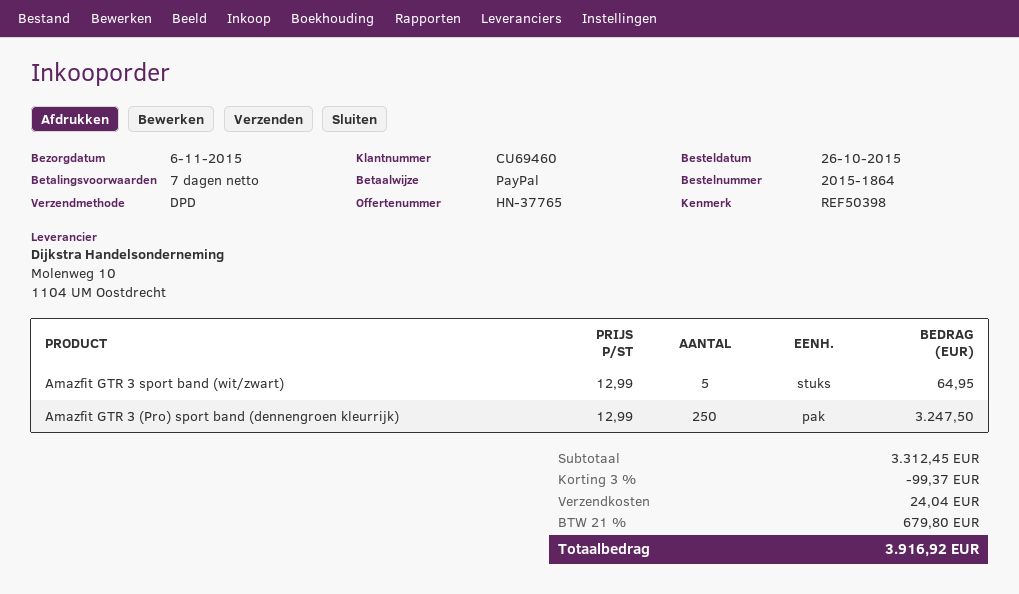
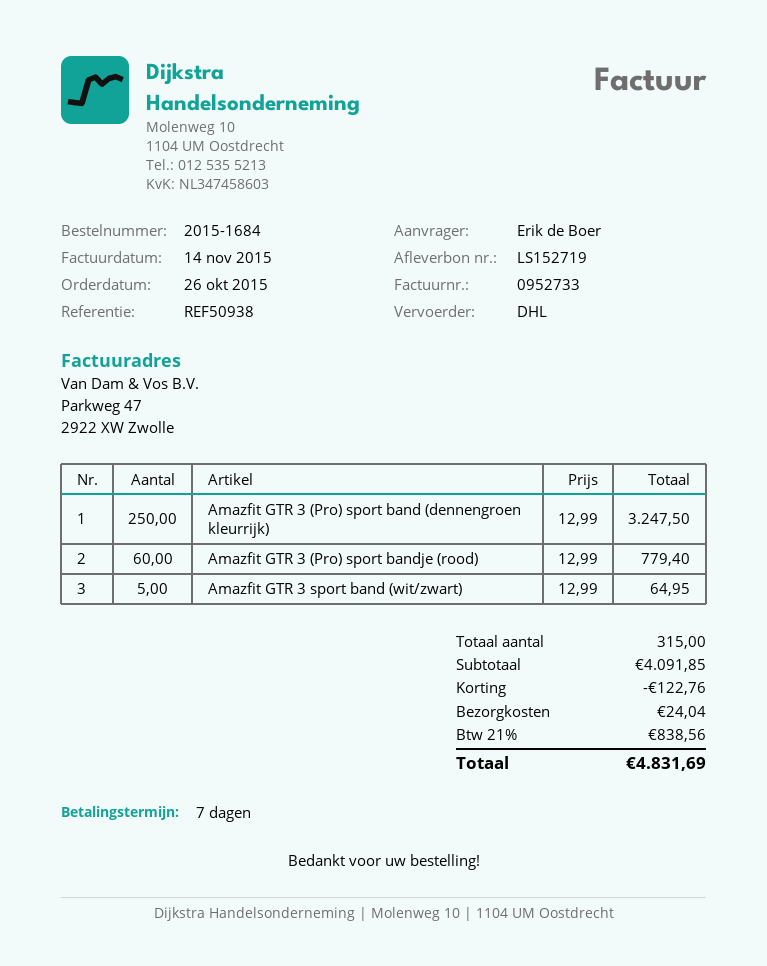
order number: 2015-1864 -> 2015-1684
reference: REF50398 -> REF50938
shipping method: DPD -> DHL
Amazfit GTR 3 (Pro) sport bandje (rood): none -> 60 x 12.99 = 779.40
subtotal: 3312.45 -> 4091.85
discount: 99.37 -> 122.76
tax: 21% = 679.80 -> 21% = 838.56
total: 3916.92 -> 4831.69

